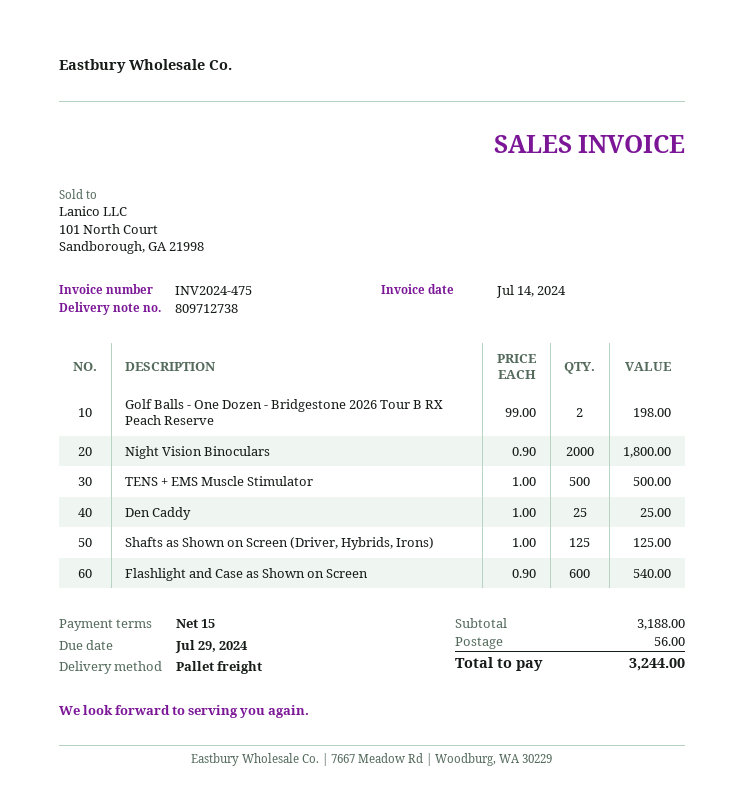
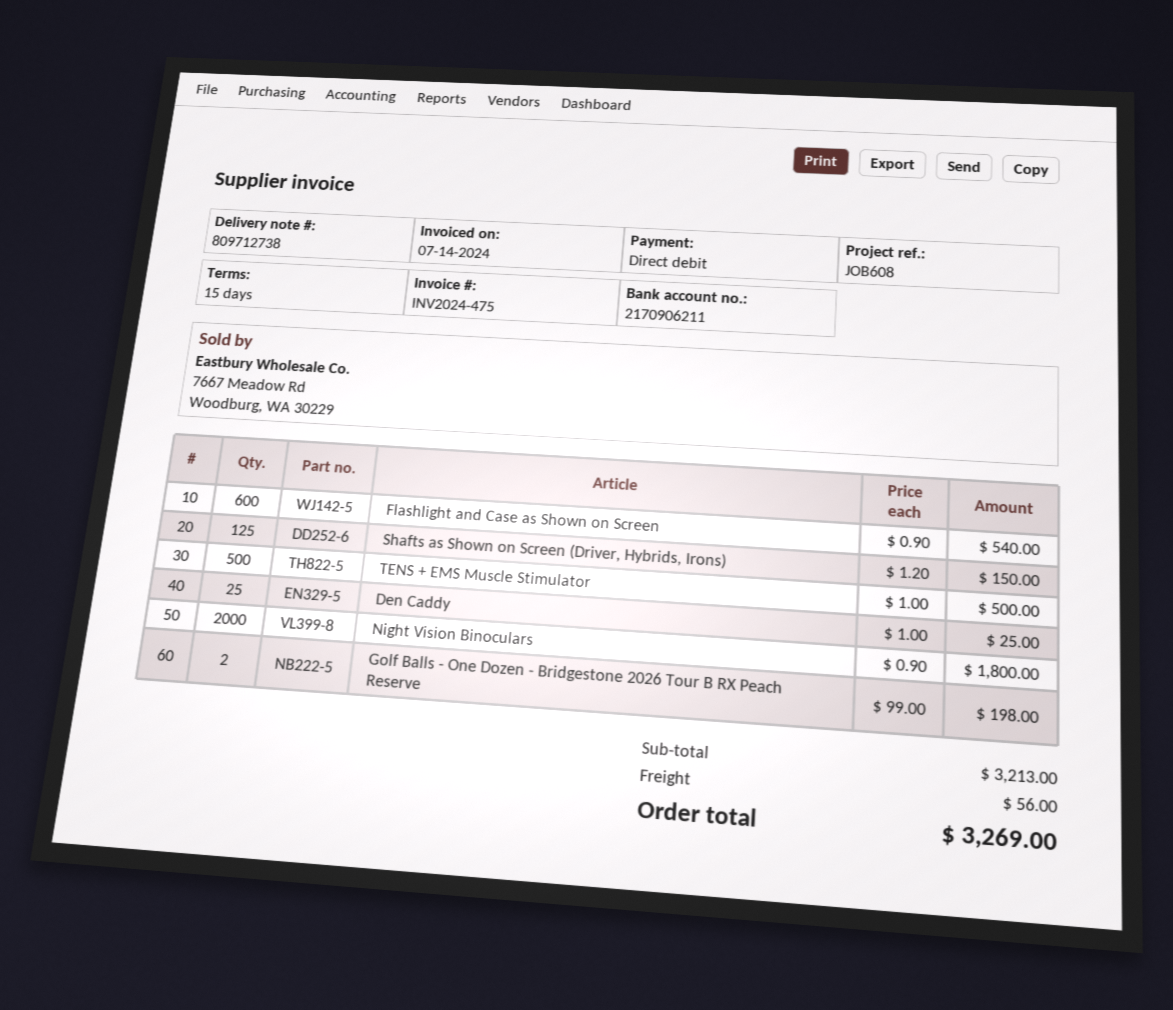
Shafts as Shown on Screen (Driver, Hybrids, Irons): 125 x 1.00 = 125.00 -> 125 x 1.20 = 150.00
subtotal: 3188.00 -> 3213.00
total: 3244.00 -> 3269.00

